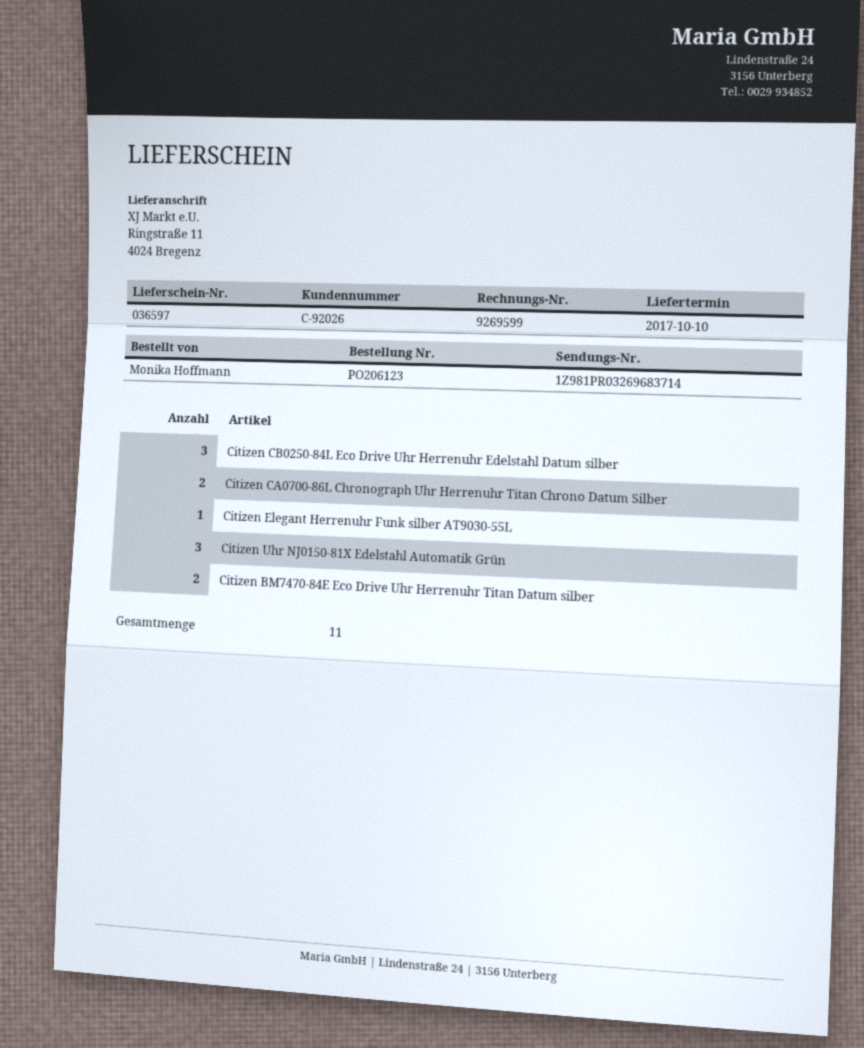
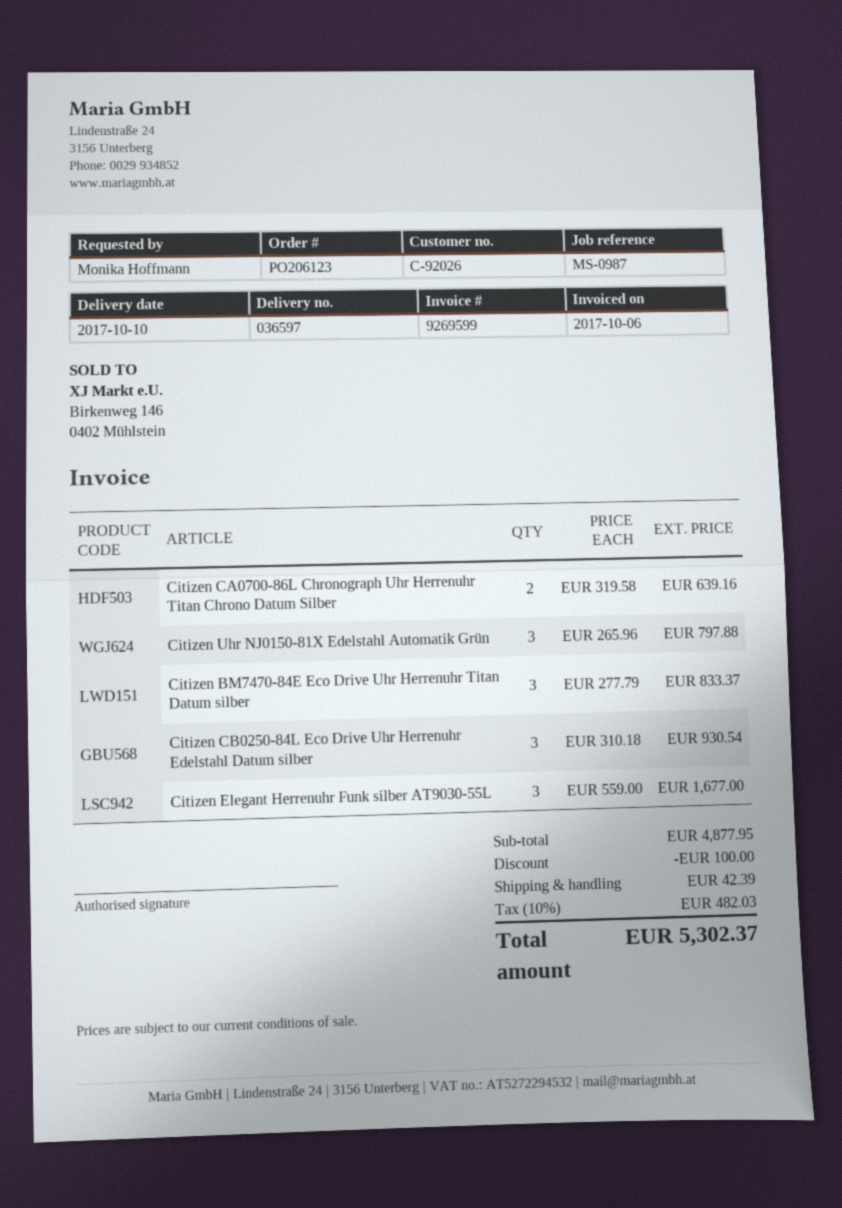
Citizen Elegant Herrenuhr Funk silber AT9030-55L: 1 -> 3
Citizen BM7470-84E Eco Drive Uhr Herrenuhr Titan Datum silber: 2 -> 3

